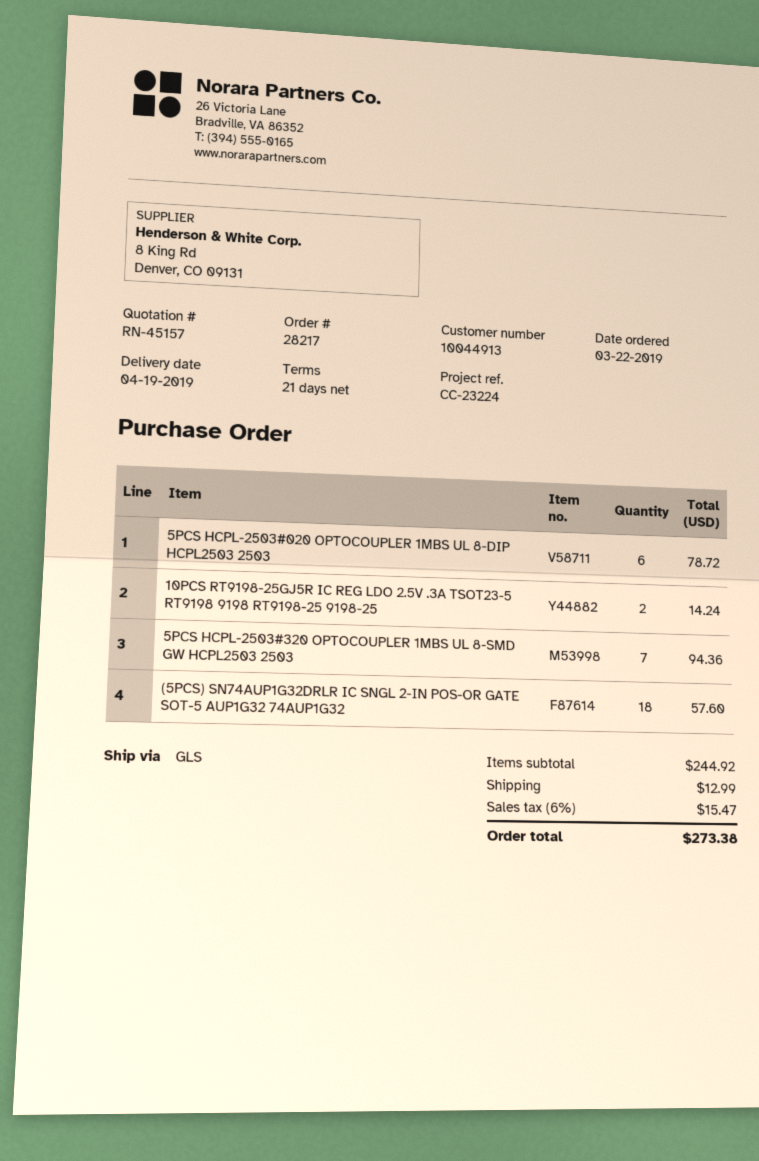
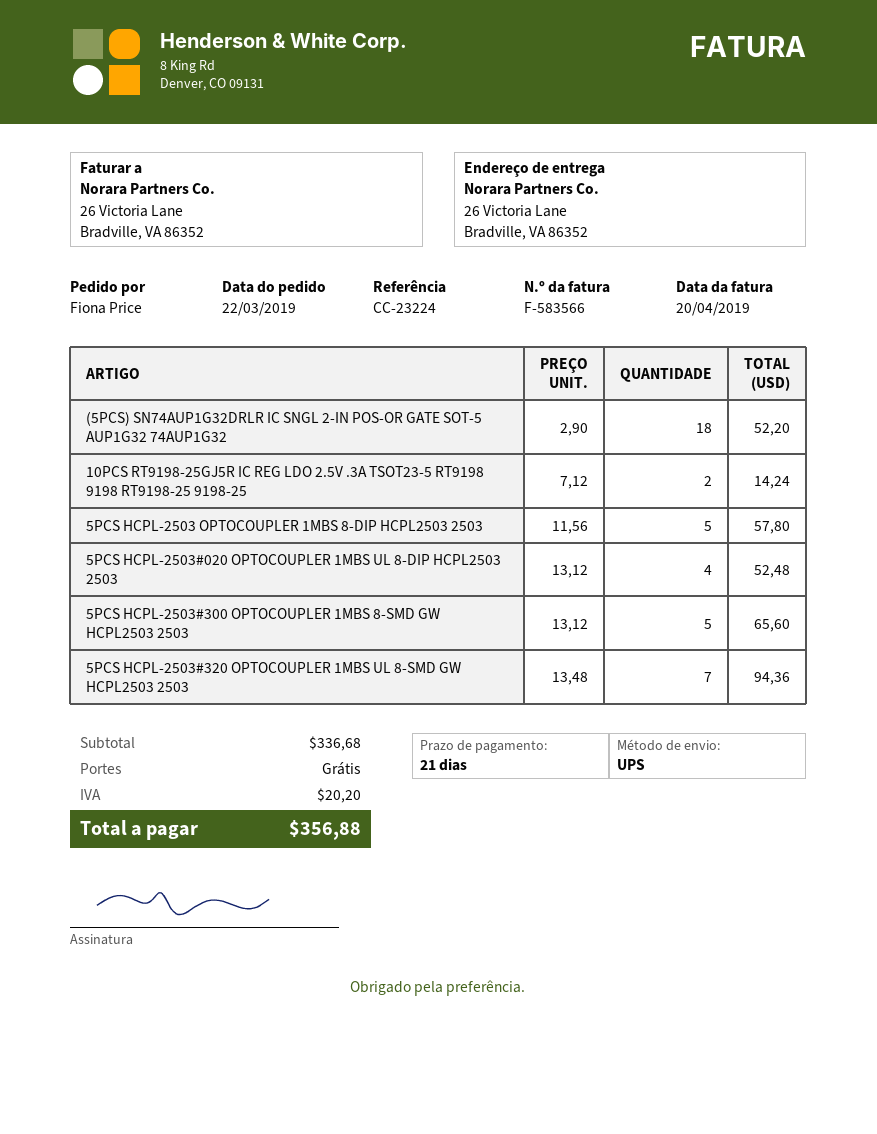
shipping method: GLS -> UPS
5PCS HCPL-2503#020 OPTOCOUPLER 1MBS UL 8-DIP HCPL2503 2503: 6 for 78.72 -> 4 for 52.48
(5PCS) SN74AUP1G32DRLR IC SNGL 2-IN POS-OR GATE SOT-5 AUP1G32 74AUP1G32: 18 for 57.60 -> 18 for 52.20
5PCS HCPL-2503 OPTOCOUPLER 1MBS 8-DIP HCPL2503 2503: none -> 5 for 57.80
5PCS HCPL-2503#300 OPTOCOUPLER 1MBS 8-SMD GW HCPL2503 2503: none -> 5 for 65.60
subtotal: 244.92 -> 336.68
shipping: 12.99 -> 0.00
tax: 15.47 -> 20.20
total: 273.38 -> 356.88

